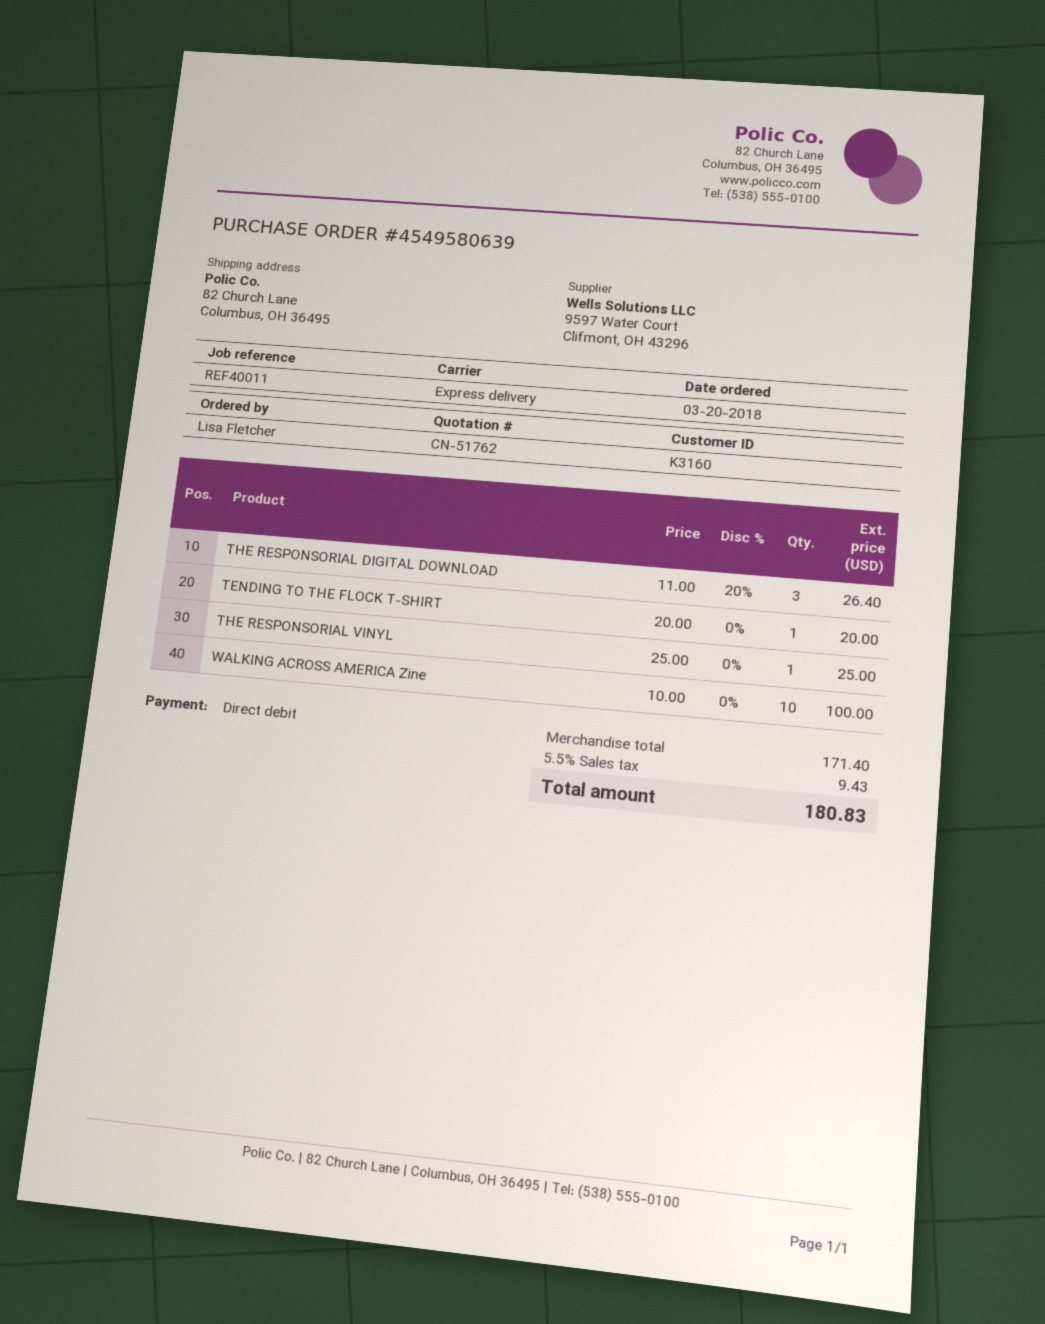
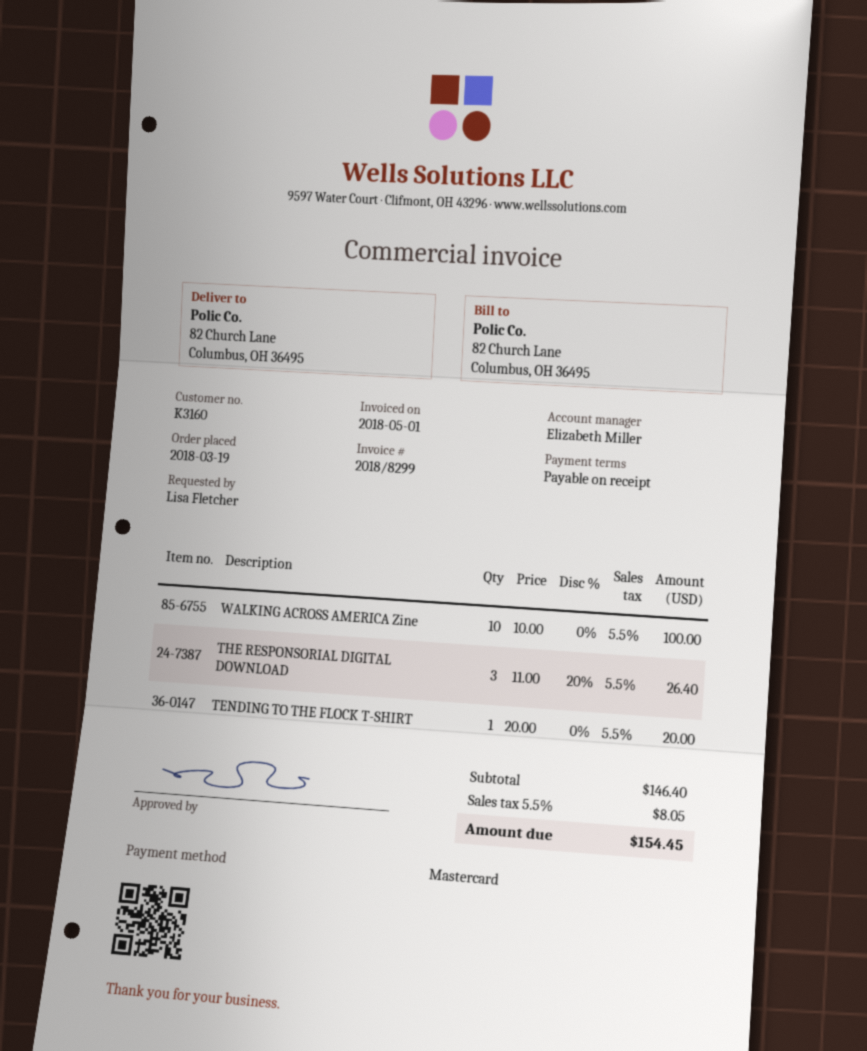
order date: 2018-03-20 -> 2018-03-19
payment method: direct debit -> Mastercard
THE RESPONSORIAL VINYL: 1 x 25.00 = 25.00 -> none
subtotal: 171.40 -> 146.40
tax: 5.5% = 9.43 -> 5.5% = 8.05
total: 180.83 -> 154.45

